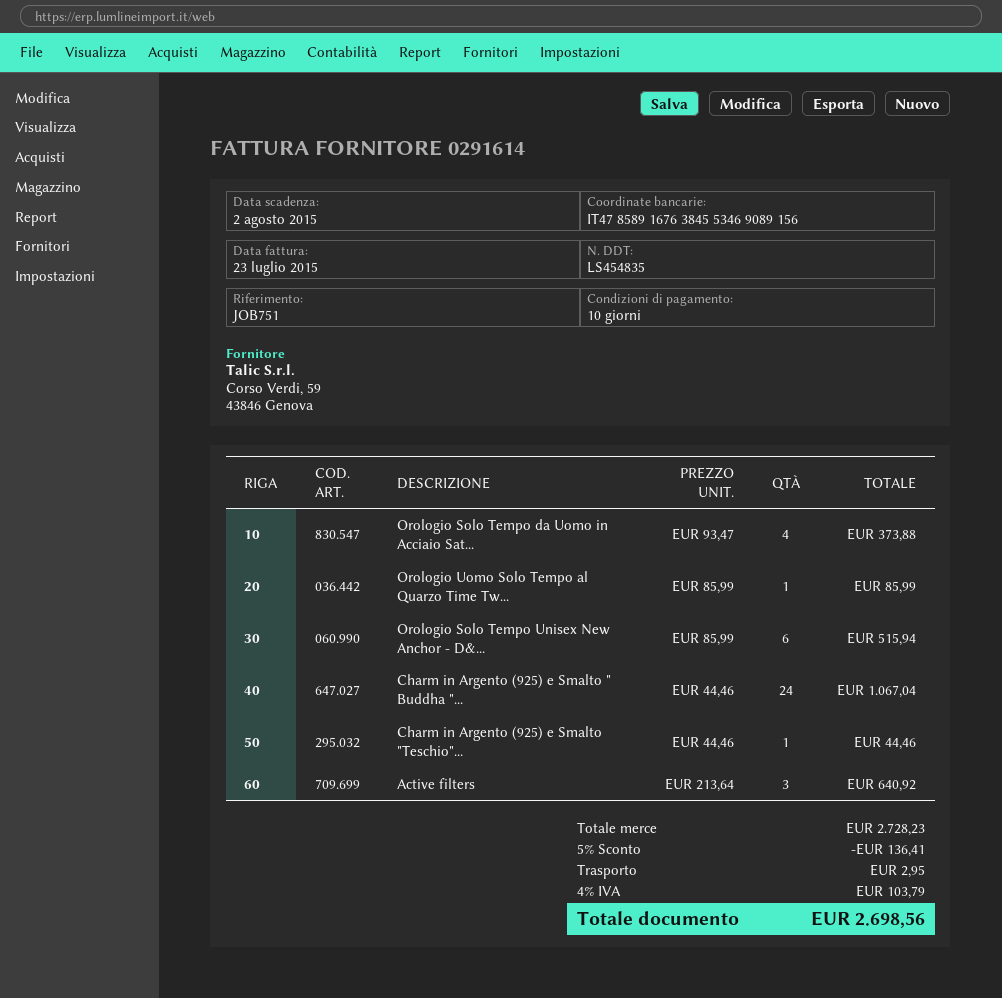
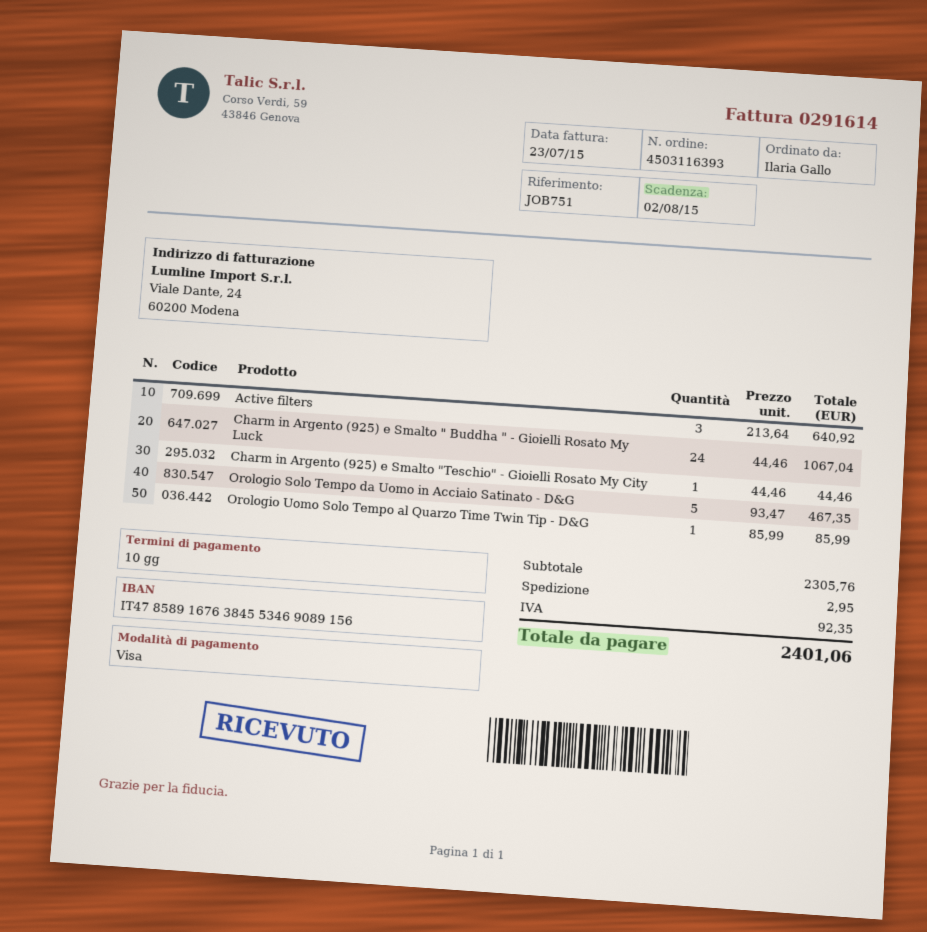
Orologio Solo Tempo da Uomo in Acciaio Sat...: 4 x 93.47 = 373.88 -> 5 x 93.47 = 467.35
Orologio Solo Tempo Unisex New Anchor - D&...: 6 x 85.99 = 515.94 -> none
subtotal: 2728.23 -> 2305.76
discount: 5% = 136.41 -> none
tax: 103.79 -> 92.35
total: 2698.56 -> 2401.06

